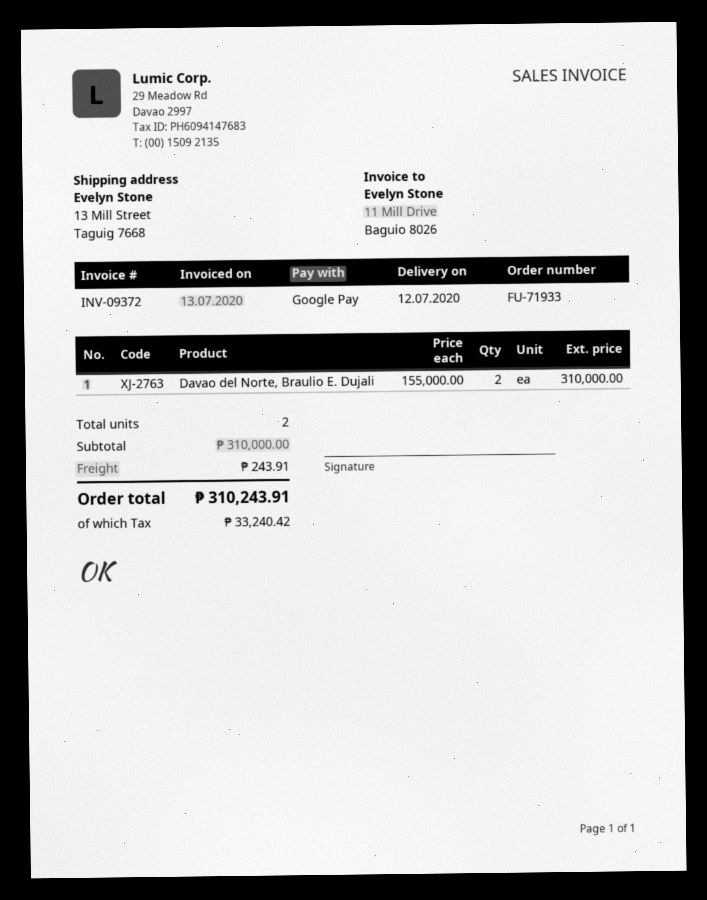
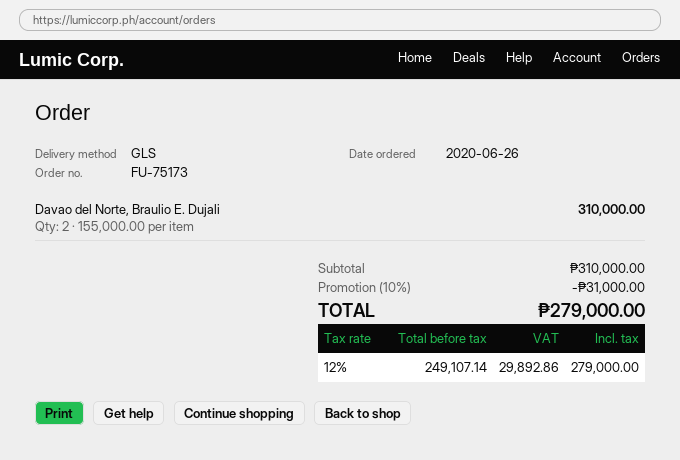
order number: FU-71933 -> FU-75173
discount: none -> 10% = 31000.00
shipping: 243.91 -> none
tax: 33240.42 -> 29892.86
total: 310243.91 -> 279000.00

